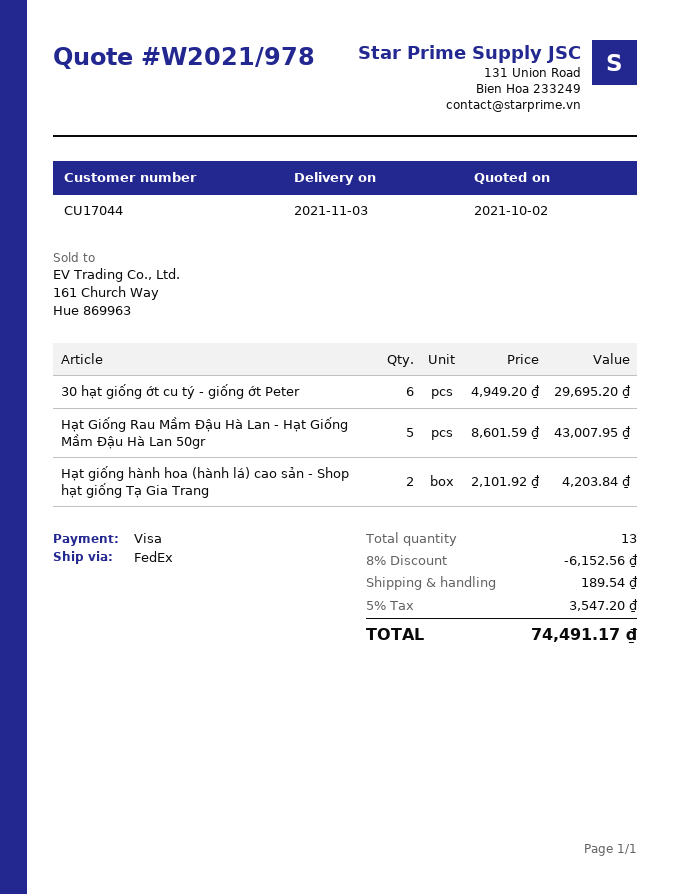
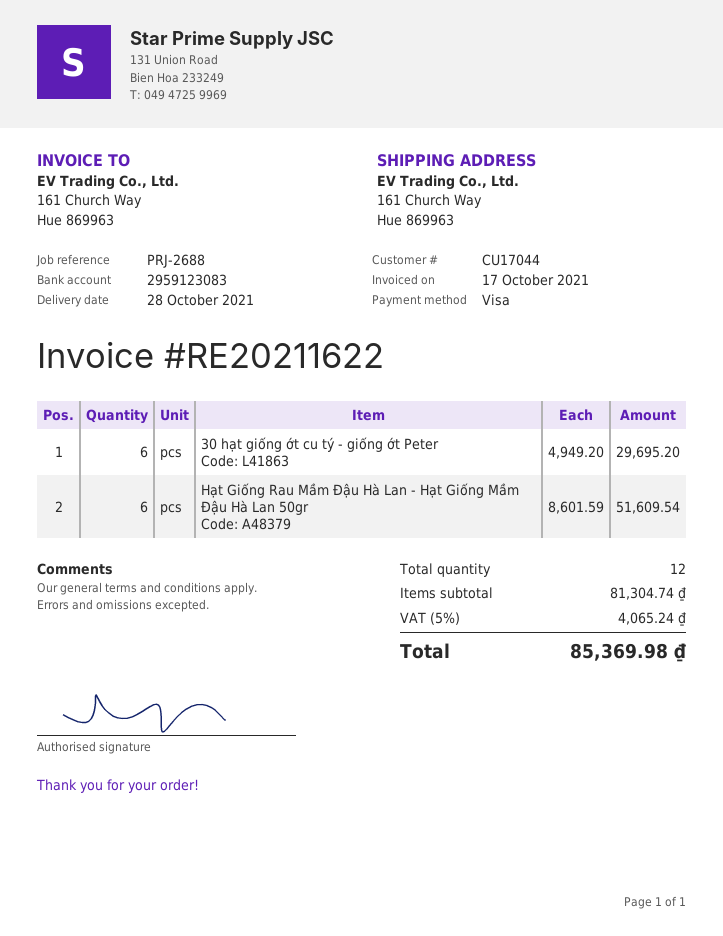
delivery date: 2021-11-03 -> 2021-10-28
Hạt Giống Rau Mầm Đậu Hà Lan - Hạt Giống Mầm Đậu Hà Lan 50gr: 5 x 8601.59 = 43007.95 -> 6 x 8601.59 = 51609.54
Hạt giống hành hoa (hành lá) cao sản - Shop hạt giống Tạ Gia Trang: 2 x 2101.92 = 4203.84 -> none
total quantity: 13 -> 12
discount: 8% = 6152.56 -> none
shipping: 189.54 -> none
tax: 5% = 3547.20 -> 5% = 4065.24
total: 74491.17 -> 85369.98

